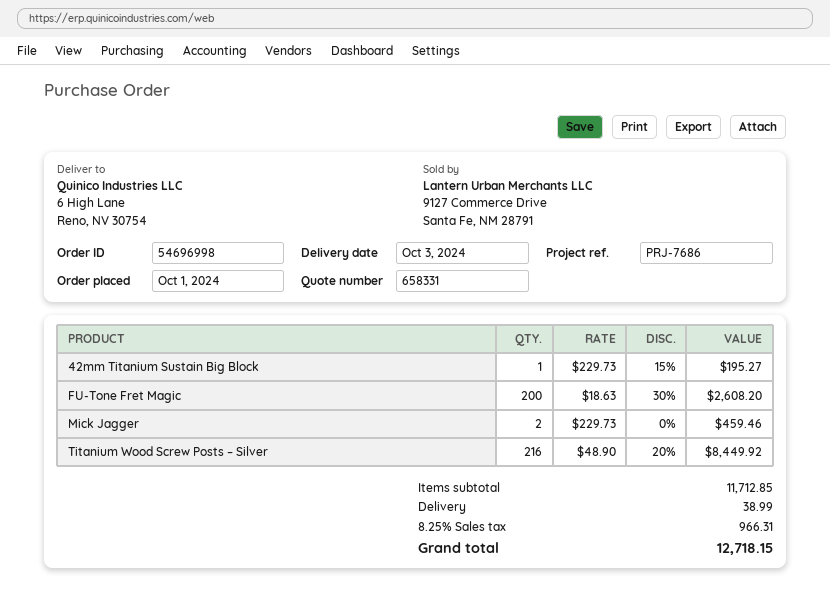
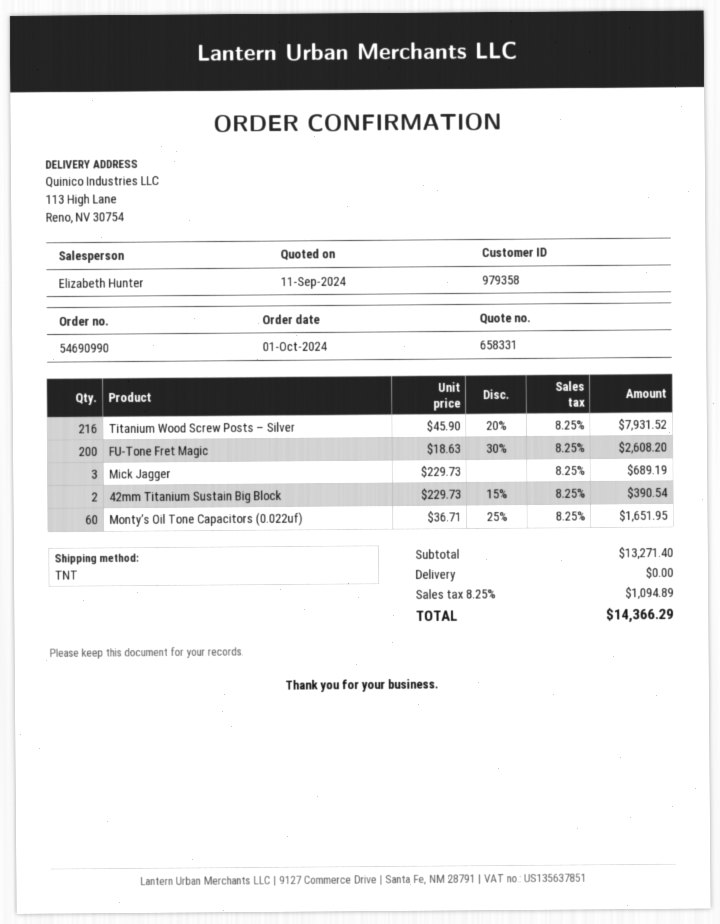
order number: 54696998 -> 54690990
ship to: 6 High Lane, Reno, NV 30754 -> 113 High Lane, Reno, NV 30754
42mm Titanium Sustain Big Block: 1 x 229.73 - 15% = 195.27 -> 2 x 229.73 - 15% = 390.54
Mick Jagger: 2 x 229.73 = 459.46 -> 3 x 229.73 = 689.19
Titanium Wood Screw Posts – Silver: 216 x 48.90 - 20% = 8449.92 -> 216 x 45.90 - 20% = 7931.52
Monty’s Oil Tone Capacitors (0.022uf): none -> 60 x 36.71 - 25% = 1651.95
subtotal: 11712.85 -> 13271.40
shipping: 38.99 -> 0.00
tax: 8.25% = 966.31 -> 8.25% = 1094.89
total: 12718.15 -> 14366.29

